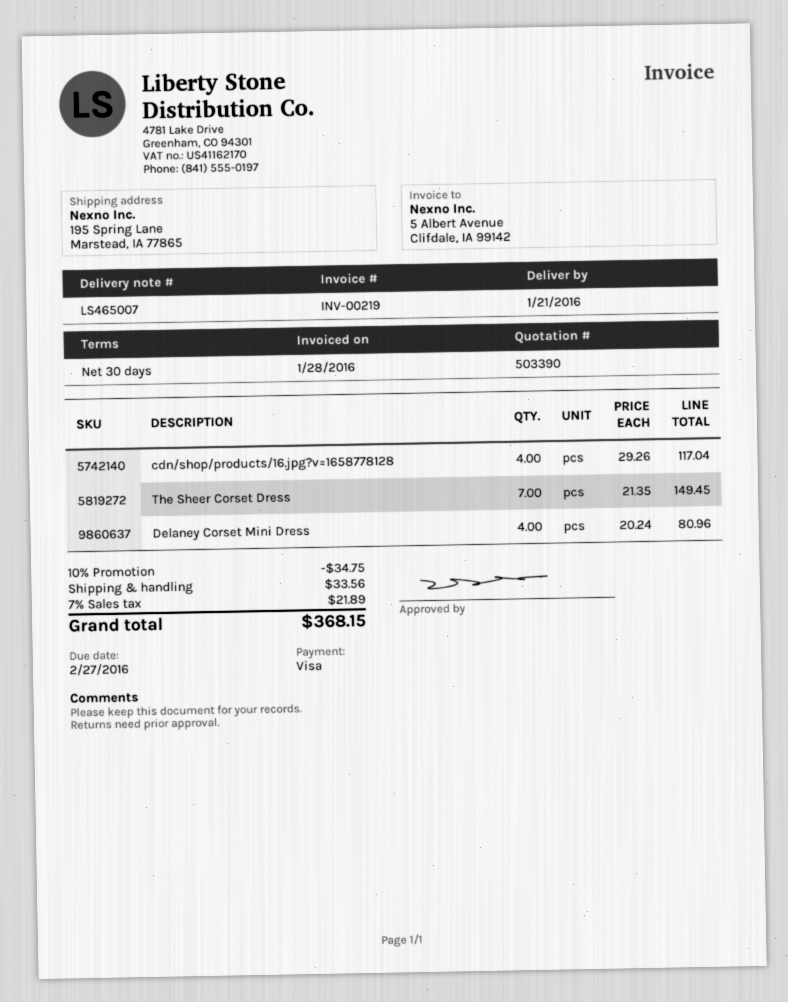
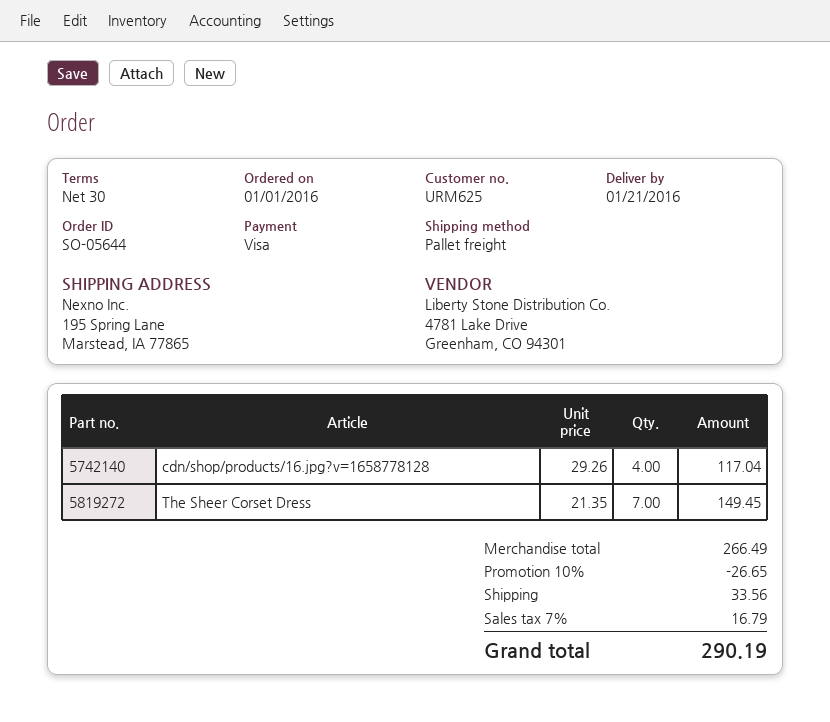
Delaney Corset Mini Dress: 4 x 20.24 = 80.96 -> none
discount: 10% = 34.75 -> 10% = 26.65
tax: 7% = 21.89 -> 7% = 16.79
total: 368.15 -> 290.19

